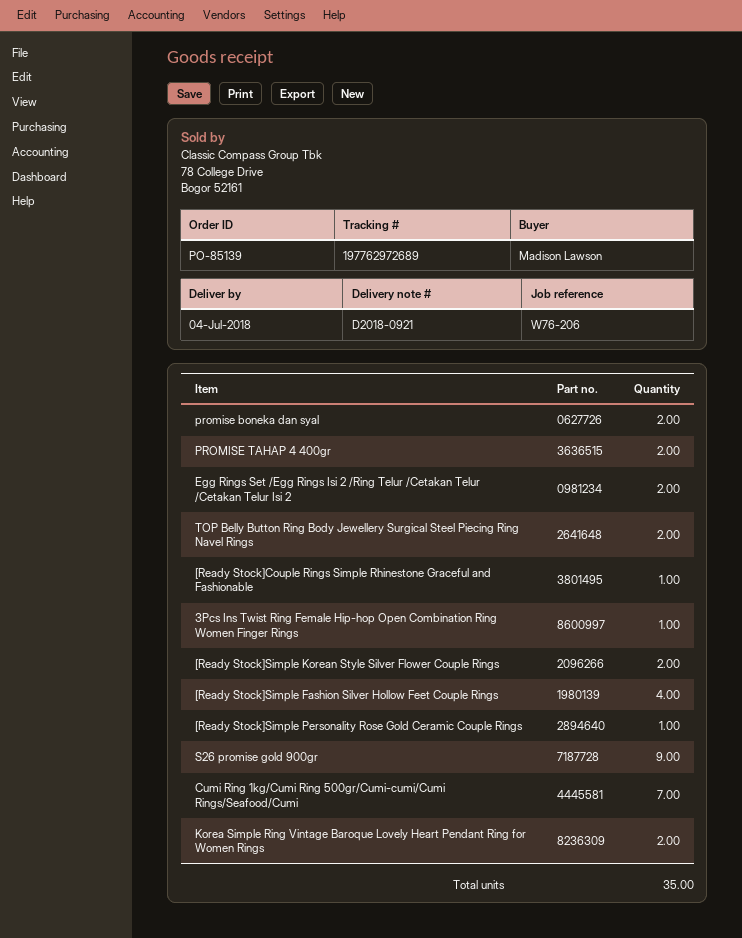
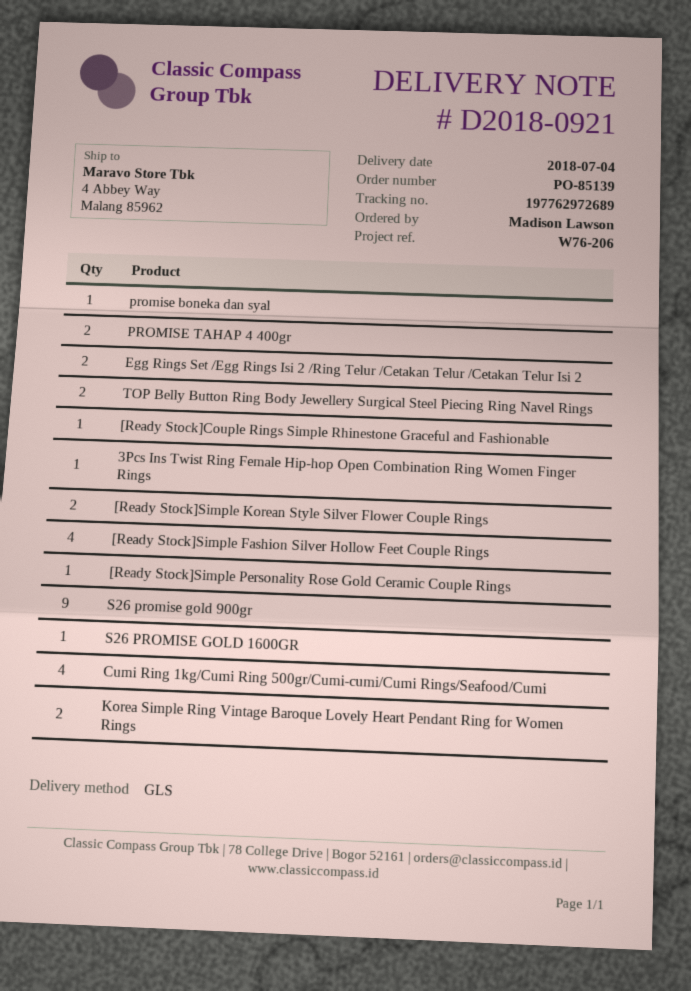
promise boneka dan syal: 2 -> 1
Cumi Ring 1kg/Cumi Ring 500gr/Cumi-cumi/Cumi Rings/Seafood/Cumi: 7 -> 4
S26 PROMISE GOLD 1600GR: none -> 1

